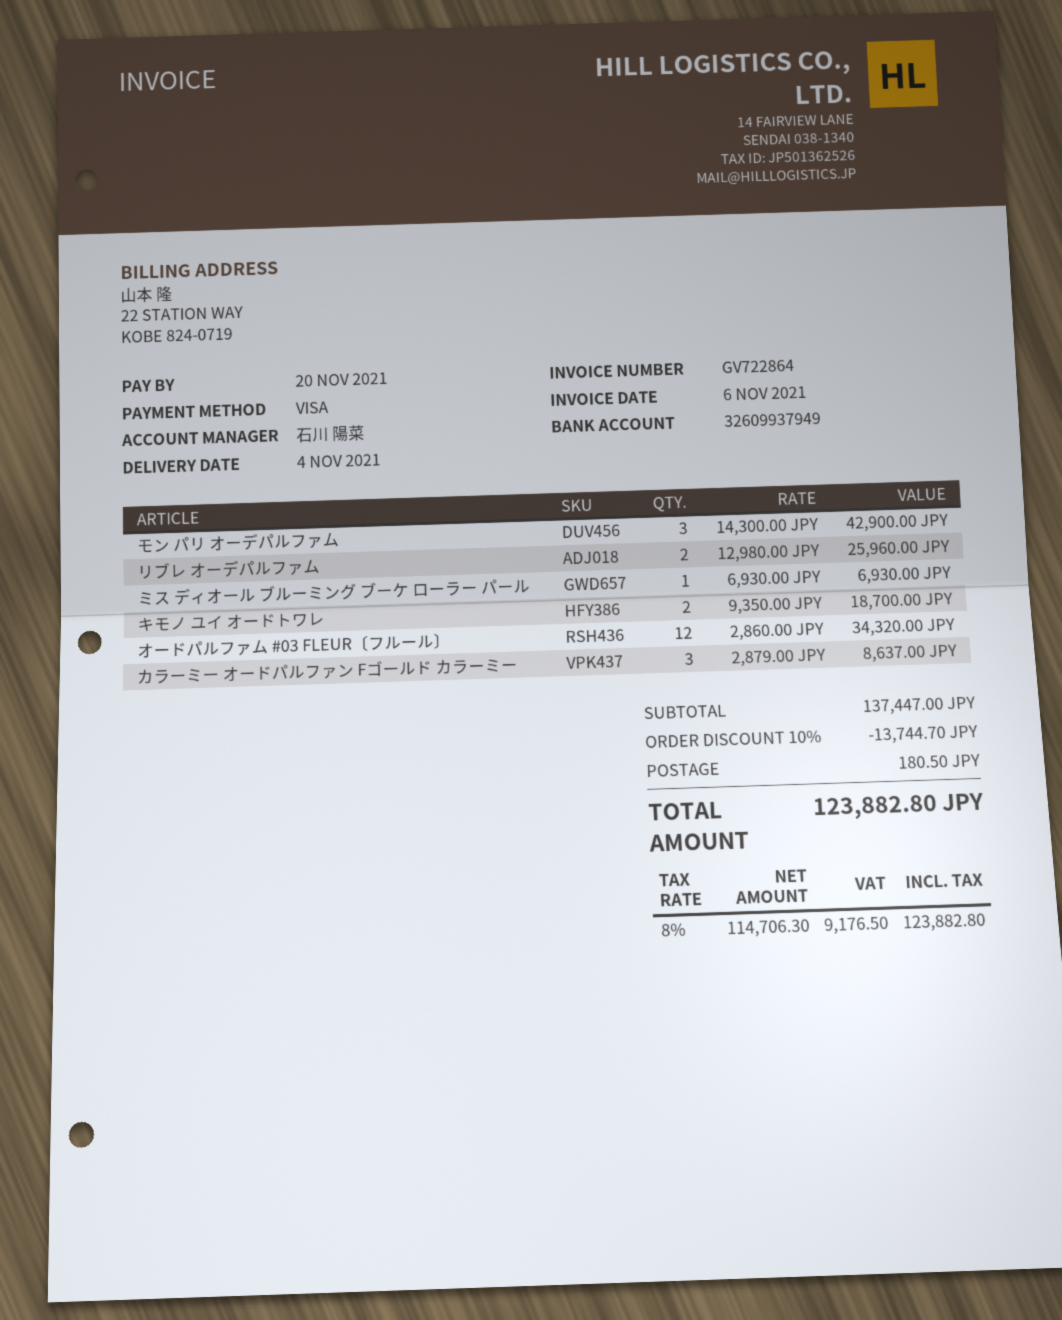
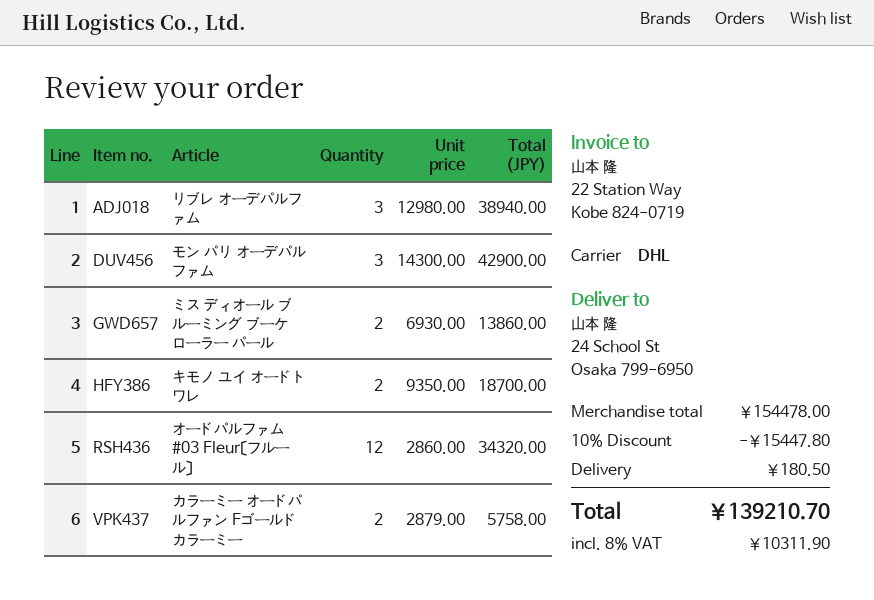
リブレ オーデパルファム: 2 x 12980.00 = 25960.00 -> 3 x 12980.00 = 38940.00
ミス ディオール ブルーミング ブーケ ローラー パール: 1 x 6930.00 = 6930.00 -> 2 x 6930.00 = 13860.00
カラーミー オードパルファン Fゴールド カラーミー: 3 x 2879.00 = 8637.00 -> 2 x 2879.00 = 5758.00
subtotal: 137447.00 -> 154478.00
discount: 10% = 13744.70 -> 10% = 15447.80
tax: 8% = 9176.50 -> 8% = 10311.90
total: 123882.80 -> 139210.70

